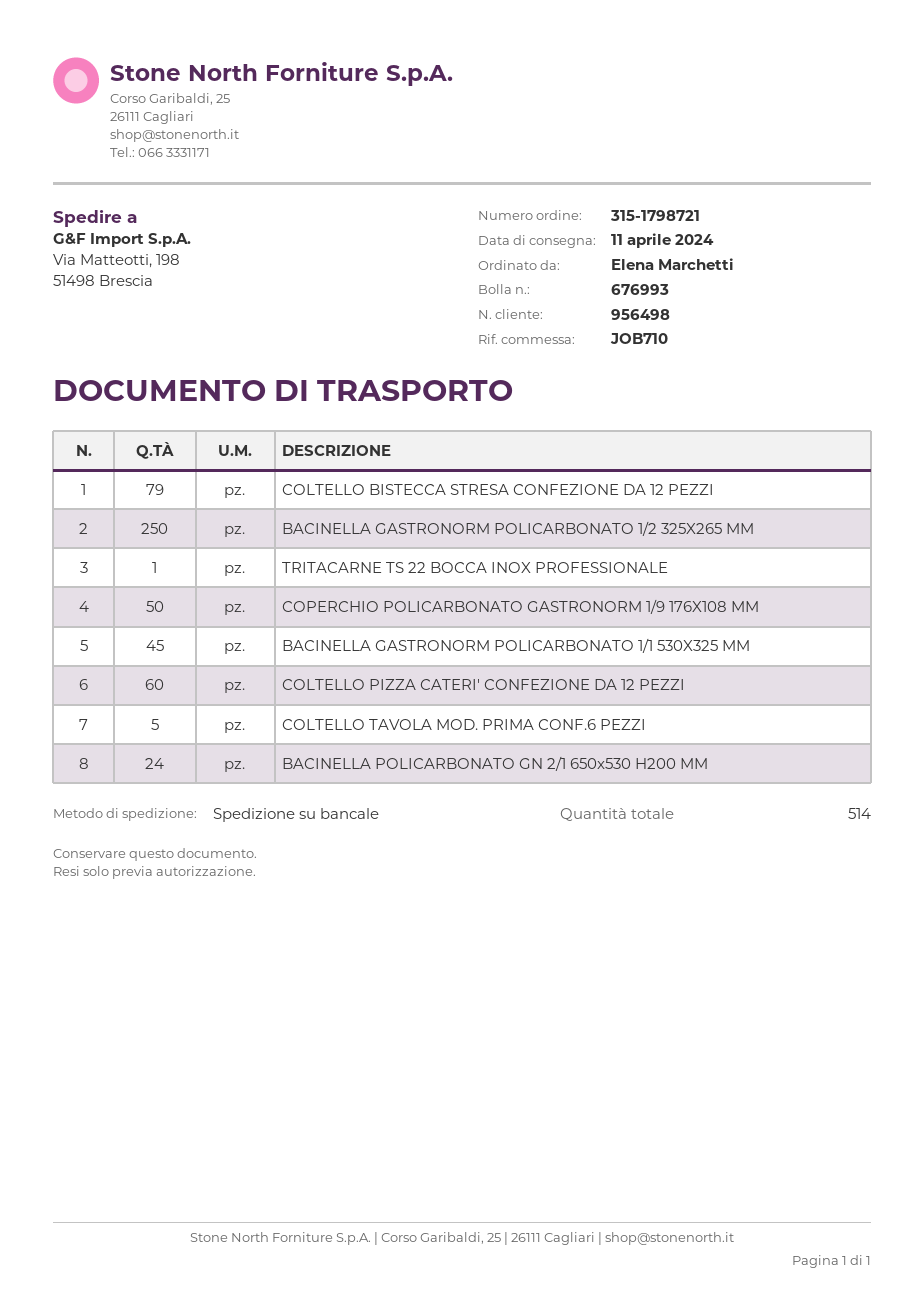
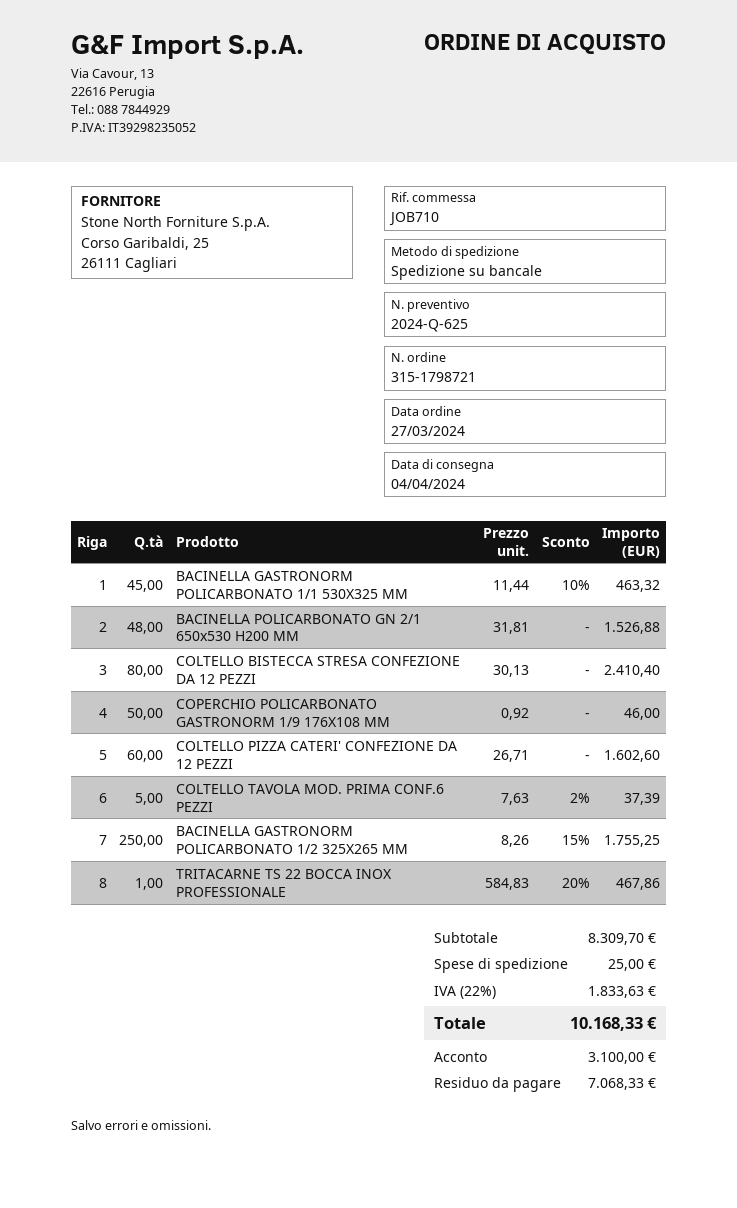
delivery date: 2024-04-11 -> 2024-04-04
COLTELLO BISTECCA STRESA CONFEZIONE DA 12 PEZZI: 79 -> 80
BACINELLA POLICARBONATO GN 2/1 650x530 H200 MM: 24 -> 48

